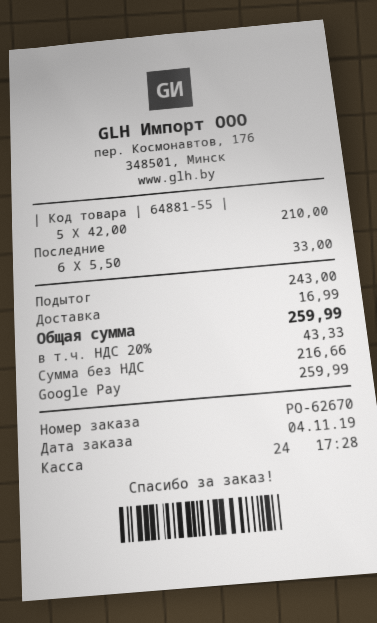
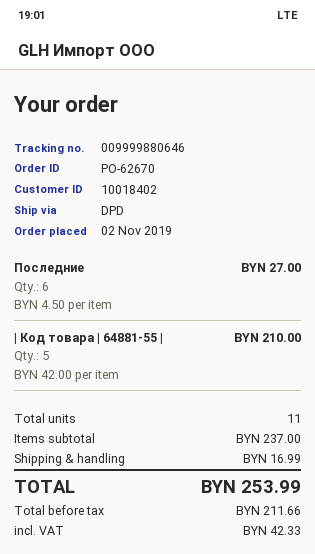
order date: 2019-11-04 -> 2019-11-02
Последние: 6 x 5.50 = 33.00 -> 6 x 4.50 = 27.00
subtotal: 243.00 -> 237.00
net: 216.66 -> 211.66
tax: 43.33 -> 42.33
total: 259.99 -> 253.99

